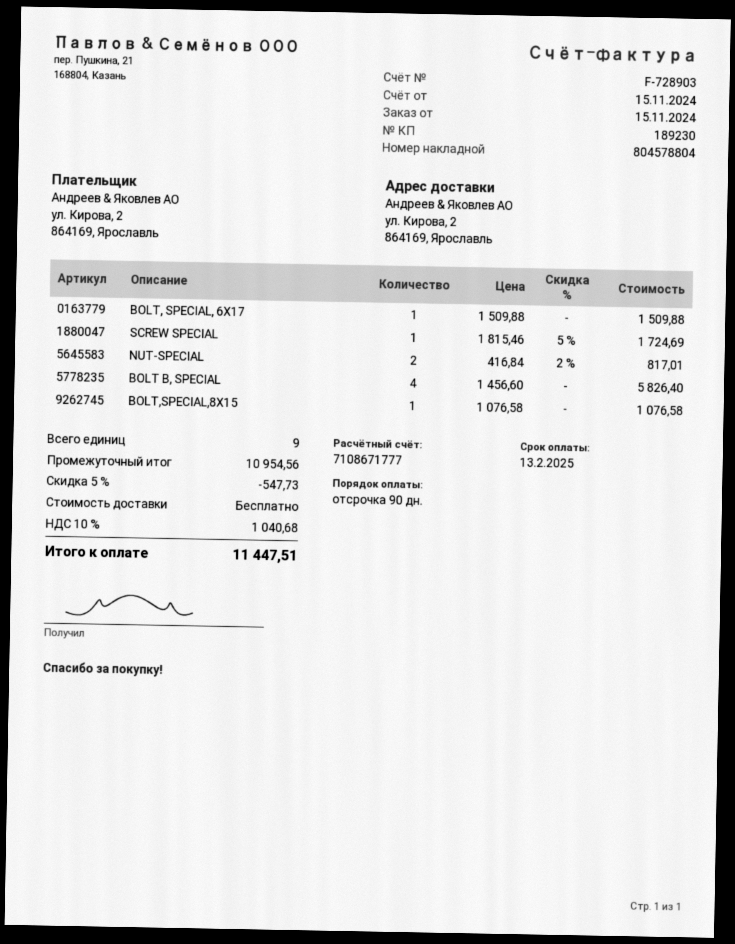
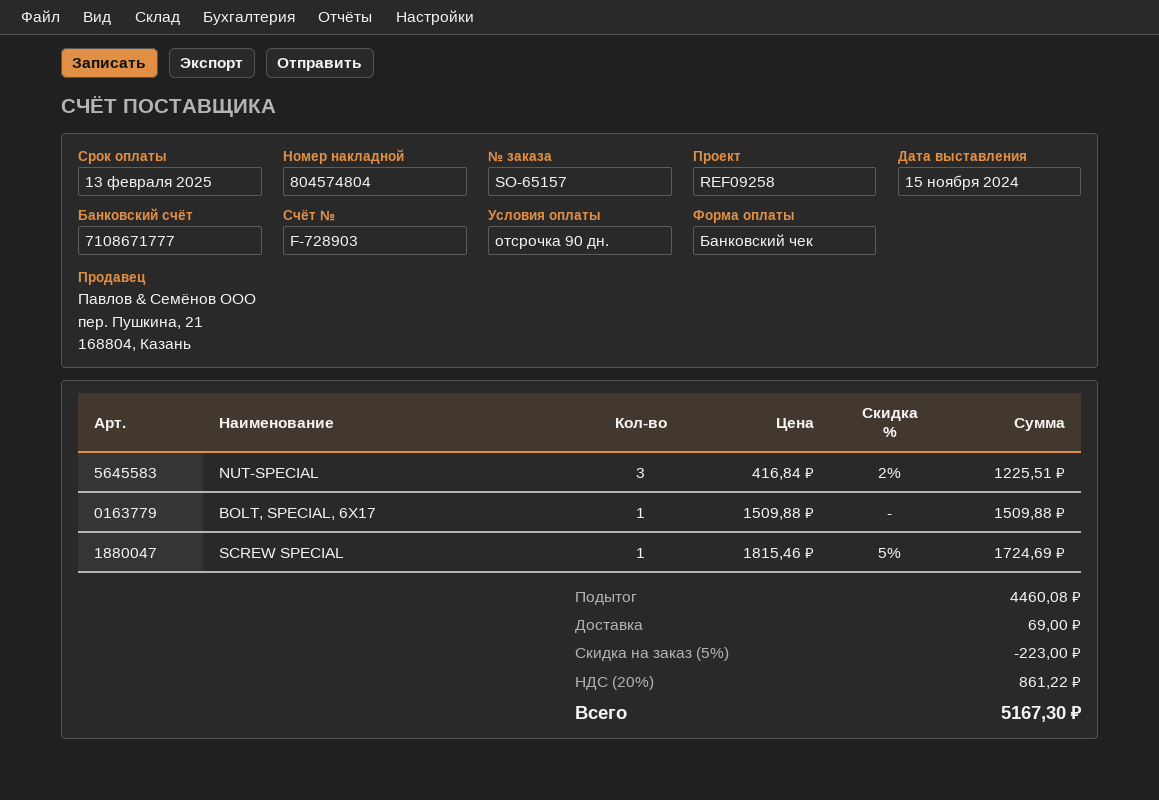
delivery note number: 804578804 -> 804574804
NUT-SPECIAL: 2 x 416.84 - 2% = 817.01 -> 3 x 416.84 - 2% = 1225.51
BOLT B, SPECIAL: 4 x 1456.60 = 5826.40 -> none
BOLT,SPECIAL,8X15: 1 x 1076.58 = 1076.58 -> none
subtotal: 10954.56 -> 4460.08
discount: 5% = 547.73 -> 5% = 223.00
shipping: 0.00 -> 69.00
tax: 10% = 1040.68 -> 20% = 861.22
total: 11447.51 -> 5167.30

